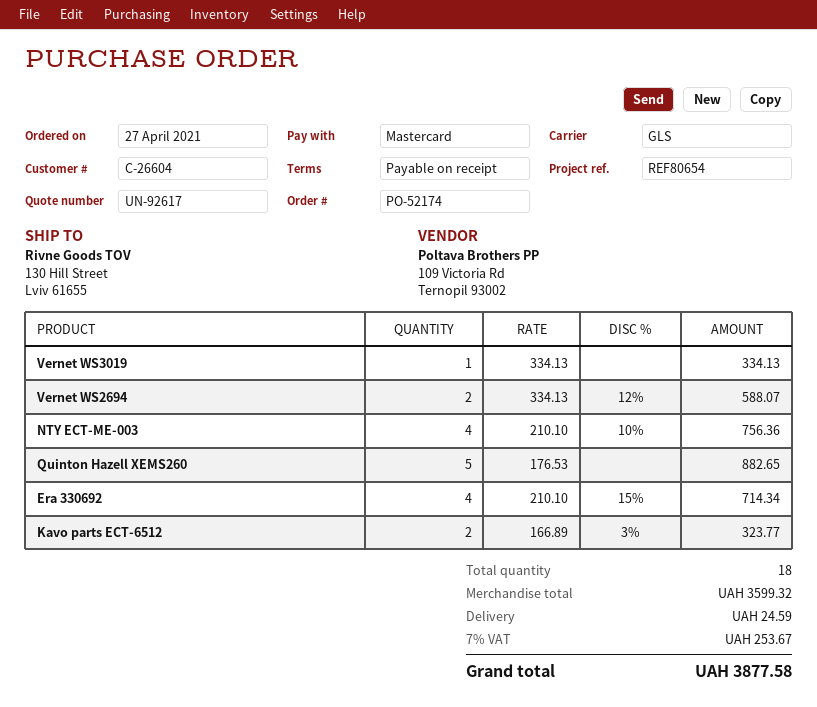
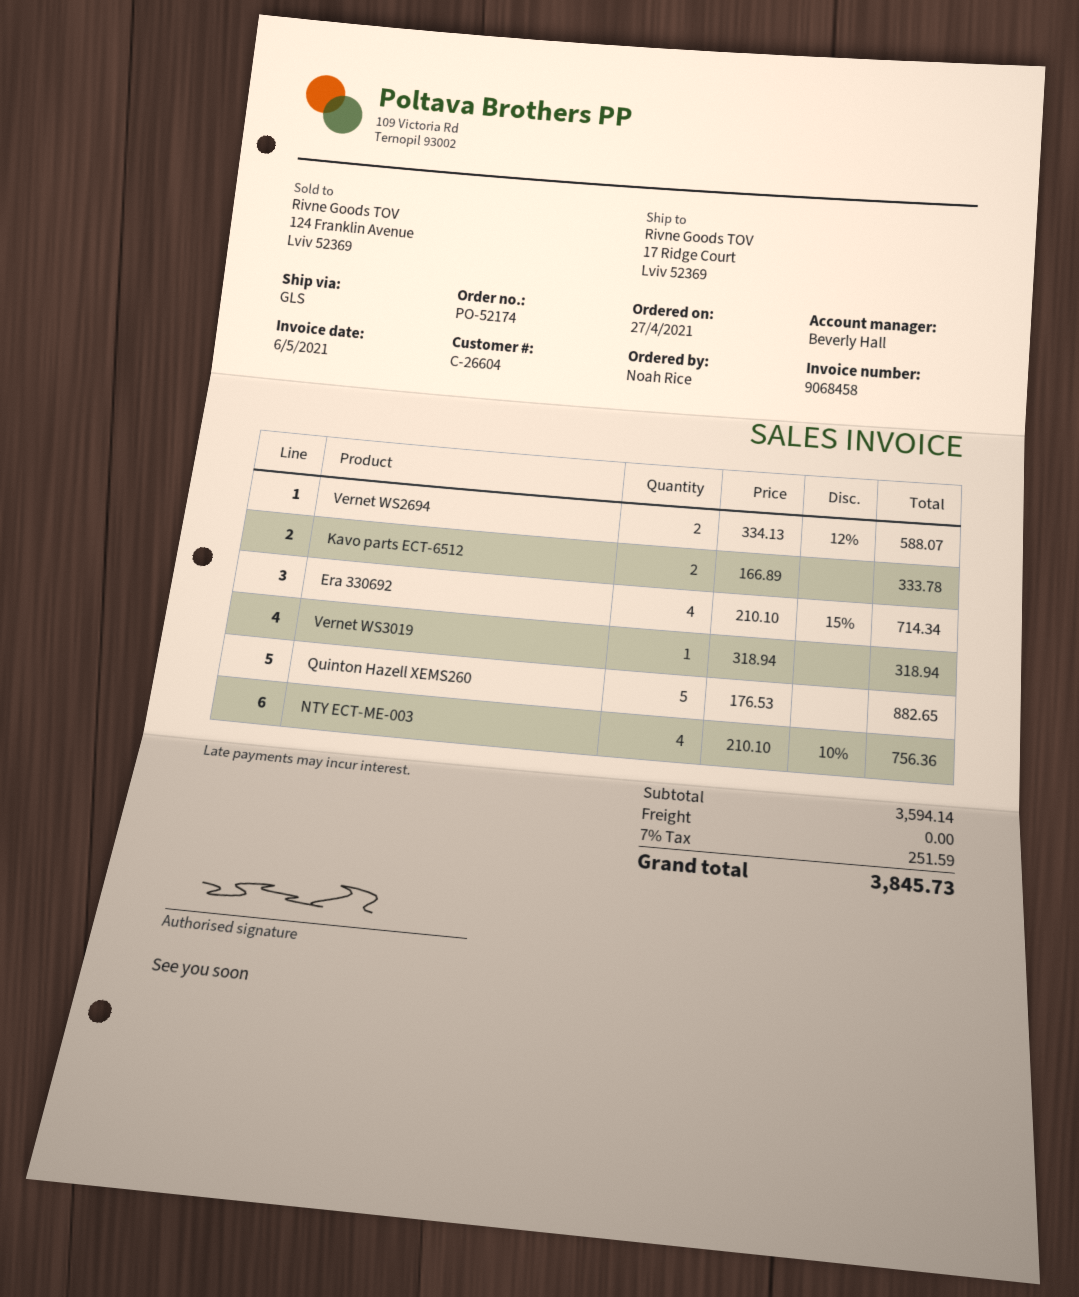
ship to: 130 Hill Street, Lviv 61655 -> 17 Ridge Court, Lviv 52369
Vernet WS3019: 1 x 334.13 = 334.13 -> 1 x 318.94 = 318.94
Kavo parts ECT-6512: 2 x 166.89 - 3% = 323.77 -> 2 x 166.89 = 333.78
subtotal: 3599.32 -> 3594.14
shipping: 24.59 -> 0.00
tax: 7% = 253.67 -> 7% = 251.59
total: 3877.58 -> 3845.73

